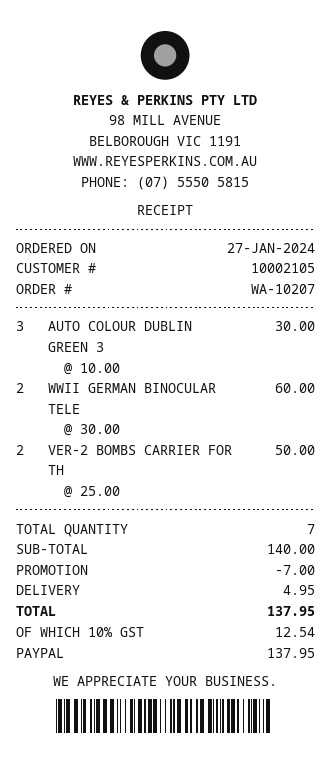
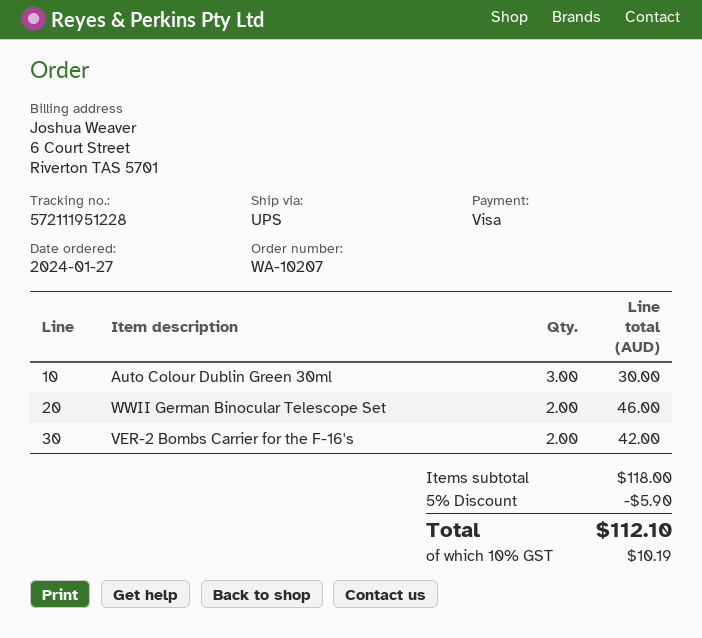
payment method: PayPal -> Visa
WWII GERMAN BINOCULAR TELE: 2 for 60.00 -> 2 for 46.00
VER-2 BOMBS CARRIER FOR TH: 2 for 50.00 -> 2 for 42.00
subtotal: 140.00 -> 118.00
discount: 7.00 -> 5.90
shipping: 4.95 -> none
tax: 10% = 12.54 -> 10% = 10.19
total: 137.95 -> 112.10

